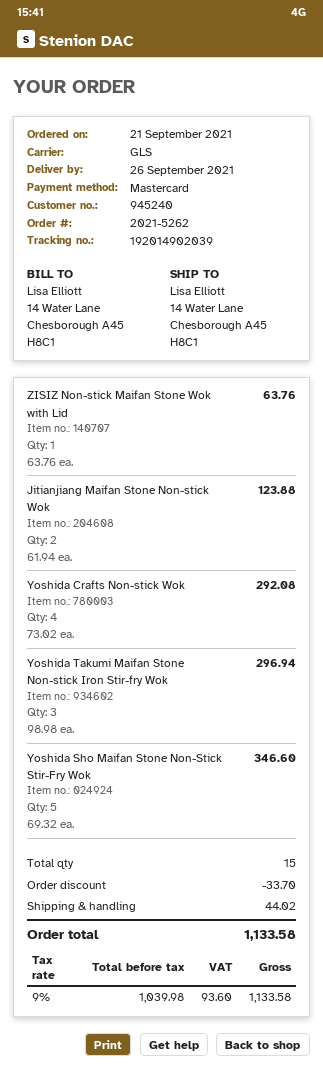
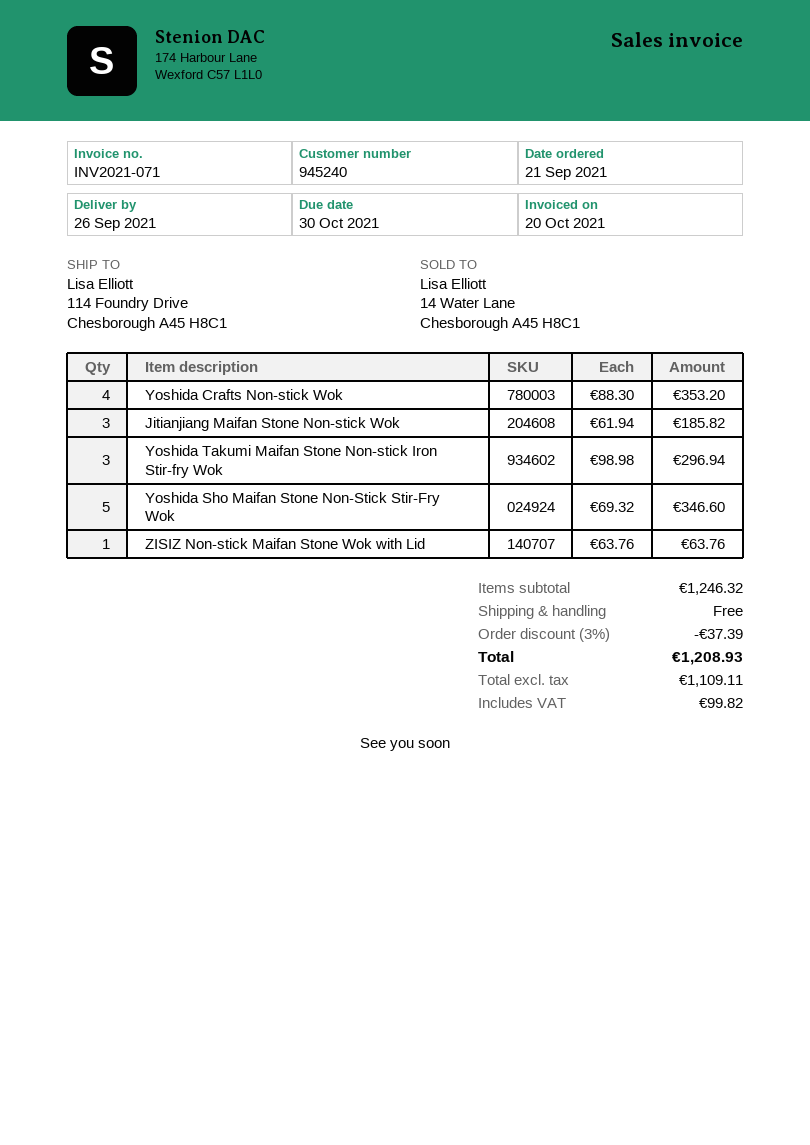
ship to: 14 Water Lane, Chesborough A45 H8C1 -> 114 Foundry Drive, Chesborough A45 H8C1
Jitianjiang Maifan Stone Non-stick Wok: 2 x 61.94 = 123.88 -> 3 x 61.94 = 185.82
Yoshida Crafts Non-stick Wok: 4 x 73.02 = 292.08 -> 4 x 88.30 = 353.20
discount: 33.70 -> 37.39
shipping: 44.02 -> 0.00
net: 1039.98 -> 1109.11
tax: 93.60 -> 99.82
total: 1133.58 -> 1208.93

